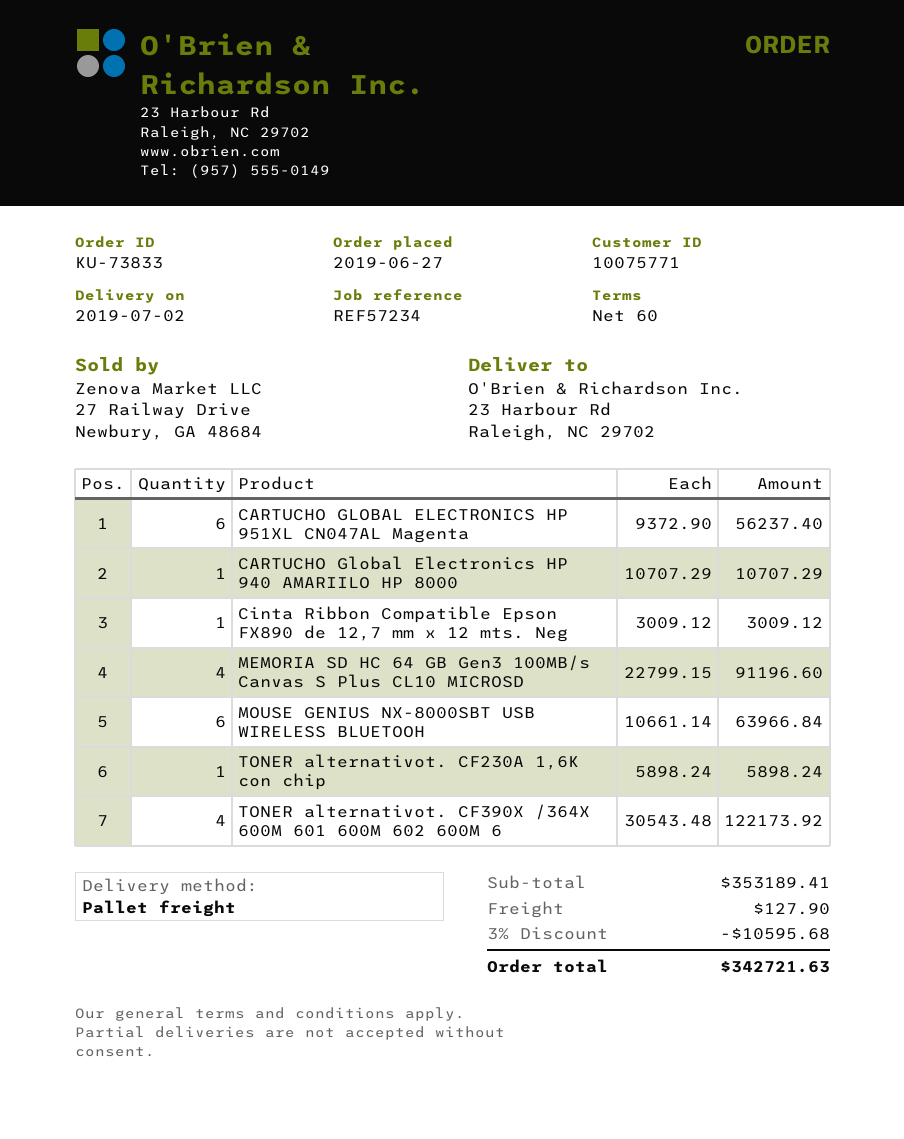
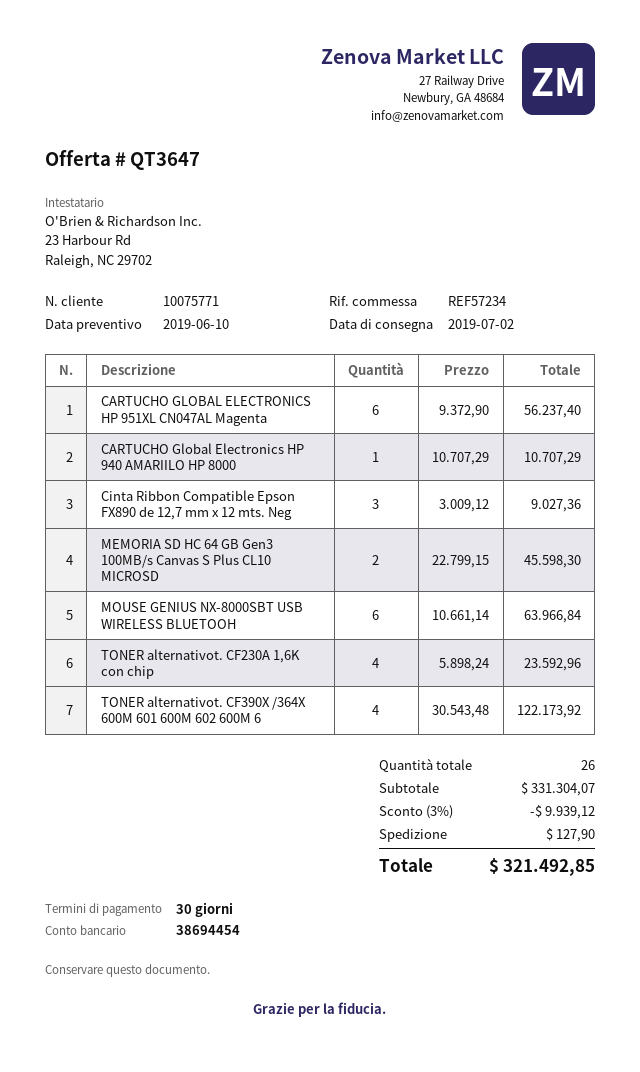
payment terms: 60 days -> 30 days
Cinta Ribbon Compatible Epson FX890 de 12,7 mm x 12 mts. Neg: 1 x 3009.12 = 3009.12 -> 3 x 3009.12 = 9027.36
MEMORIA SD HC 64 GB Gen3 100MB/s Canvas S Plus CL10 MICROSD: 4 x 22799.15 = 91196.60 -> 2 x 22799.15 = 45598.30
TONER alternativot. CF230A 1,6K con chip: 1 x 5898.24 = 5898.24 -> 4 x 5898.24 = 23592.96
subtotal: 353189.41 -> 331304.07
discount: 3% = 10595.68 -> 3% = 9939.12
total: 342721.63 -> 321492.85

